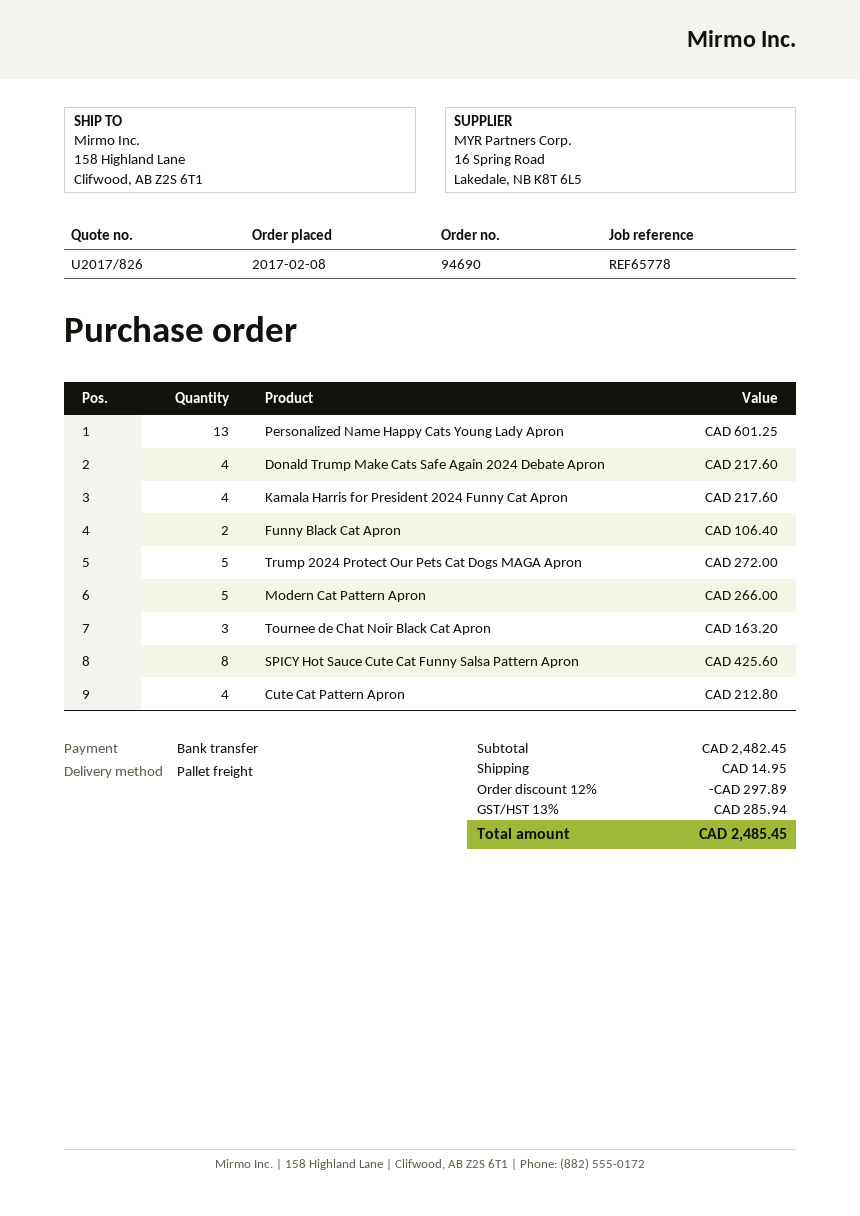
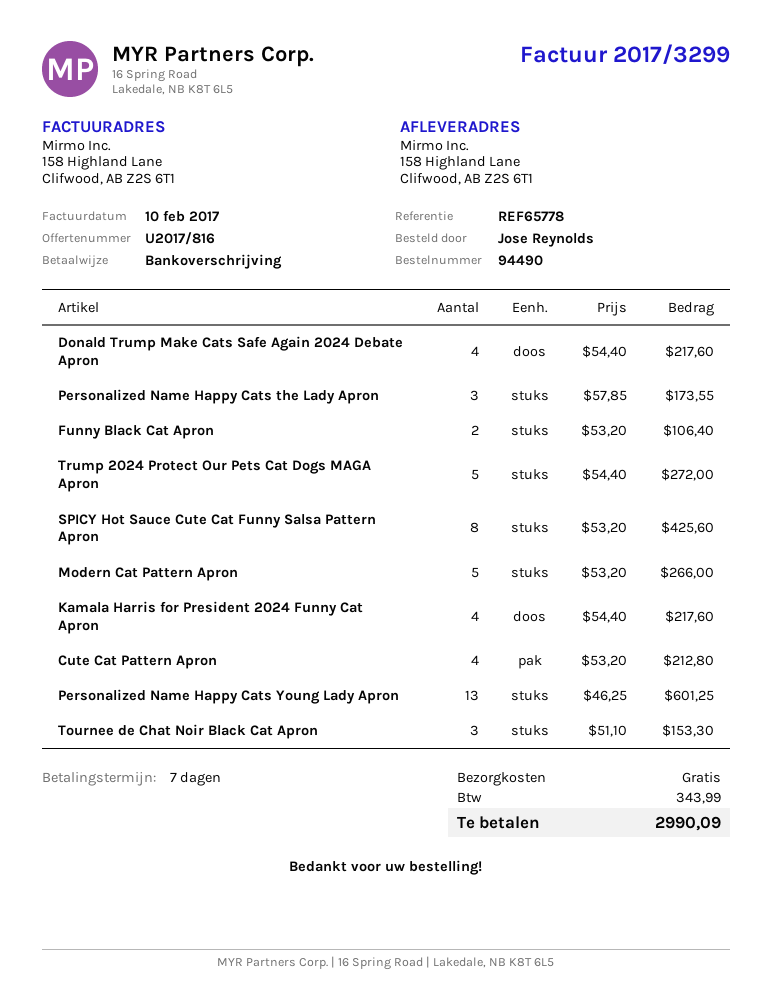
quote number: U2017/826 -> U2017/816
order number: 94690 -> 94490
Tournee de Chat Noir Black Cat Apron: 3 for 163.20 -> 3 for 153.30
Personalized Name Happy Cats the Lady Apron: none -> 3 for 173.55
discount: 12% = 297.89 -> none
shipping: 14.95 -> 0.00
tax: 285.94 -> 343.99
total: 2485.45 -> 2990.09

